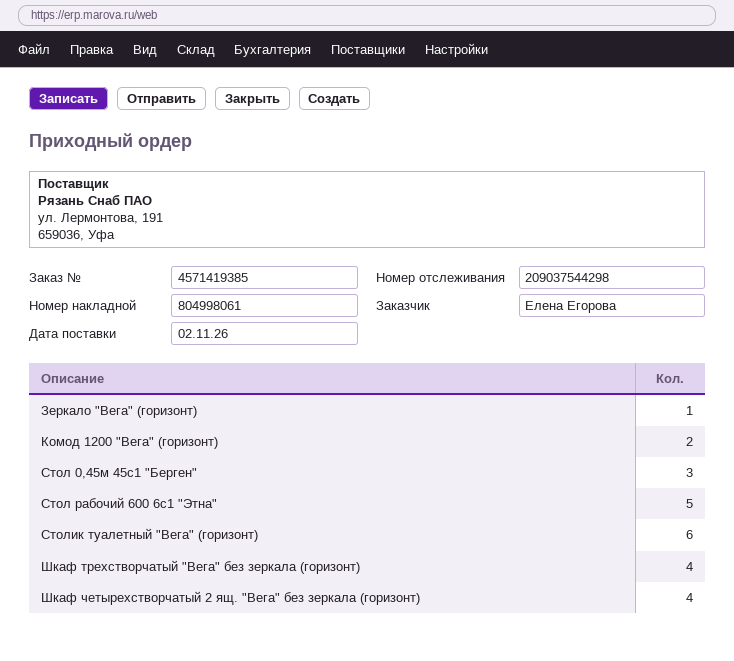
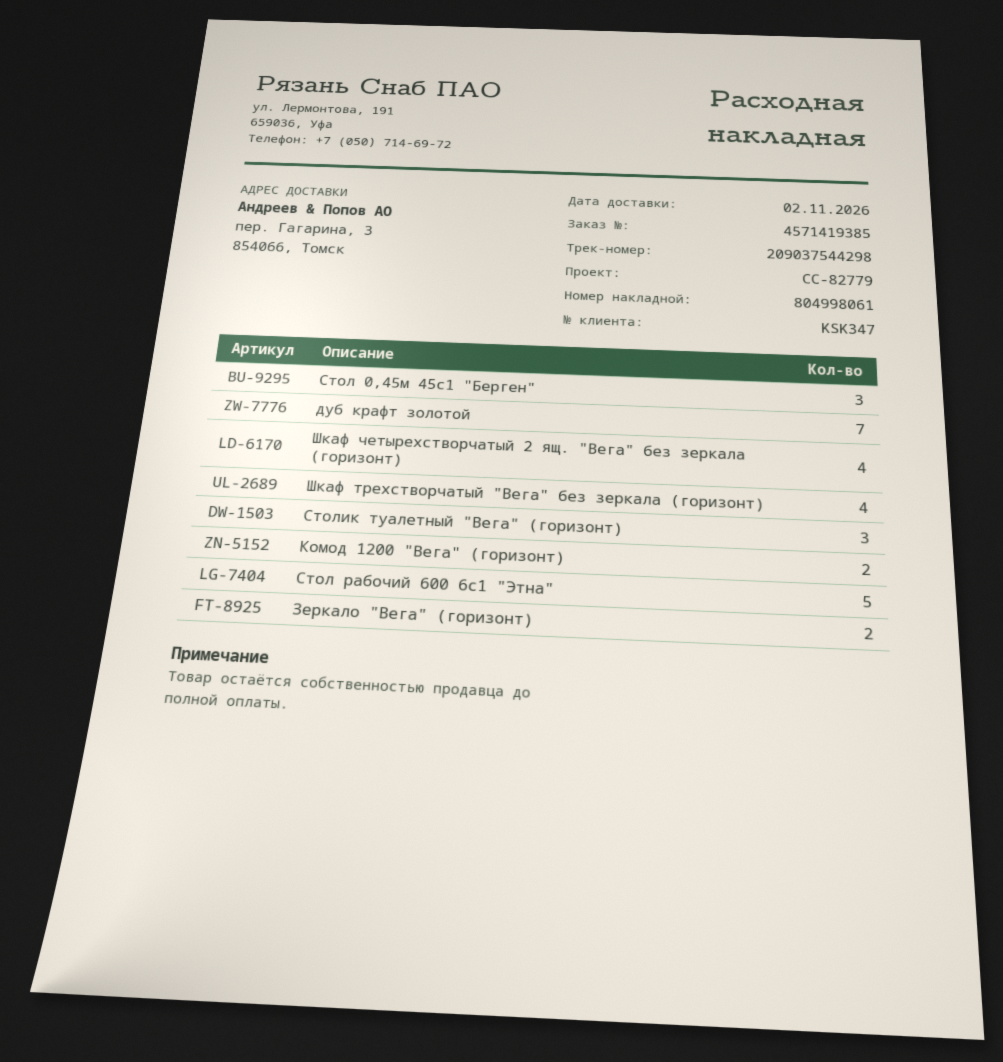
Зеркало "Вега" (горизонт): 1 -> 2
Столик туалетный "Вега" (горизонт): 6 -> 3
дуб крафт золотой: none -> 7

